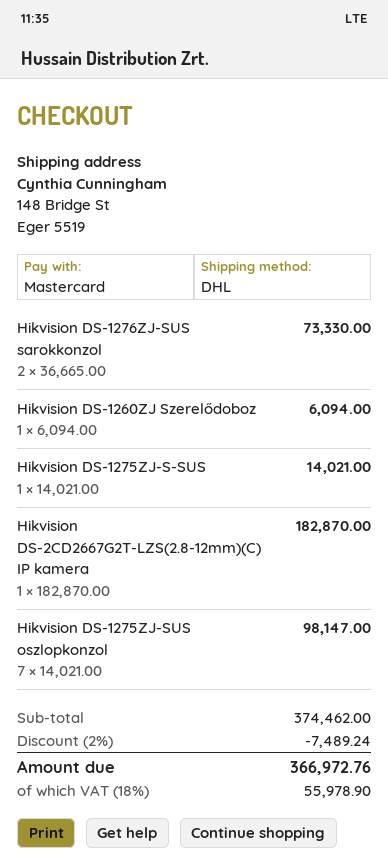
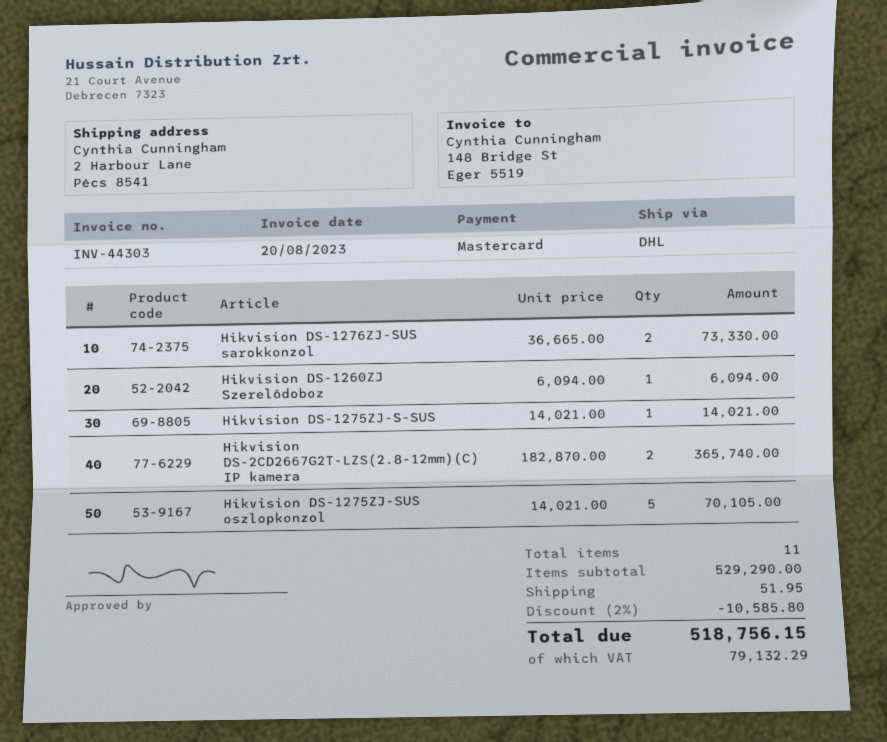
ship to: 148 Bridge St, Eger 5519 -> 2 Harbour Lane, Pécs 8541
Hikvision DS-2CD2667G2T-LZS(2.8-12mm)(C) IP kamera: 1 x 182870.00 = 182870.00 -> 2 x 182870.00 = 365740.00
Hikvision DS-1275ZJ-SUS oszlopkonzol: 7 x 14021.00 = 98147.00 -> 5 x 14021.00 = 70105.00
subtotal: 374462.00 -> 529290.00
discount: 2% = 7489.24 -> 2% = 10585.80
shipping: none -> 51.95
tax: 55978.90 -> 79132.29
total: 366972.76 -> 518756.15

